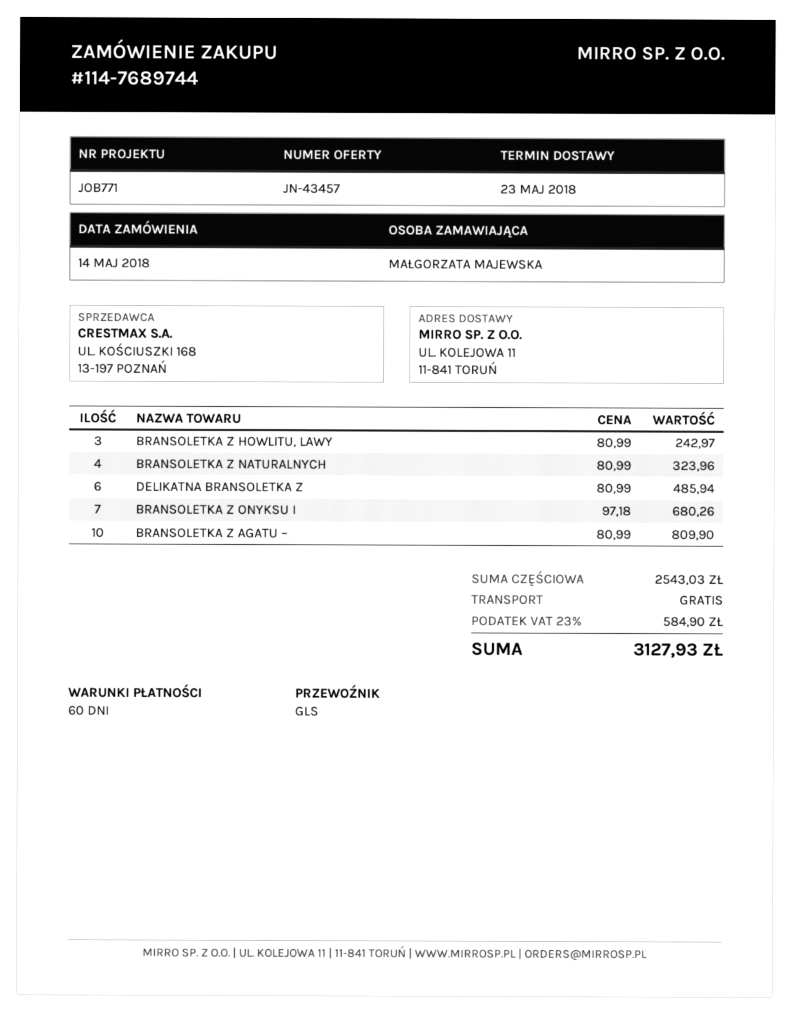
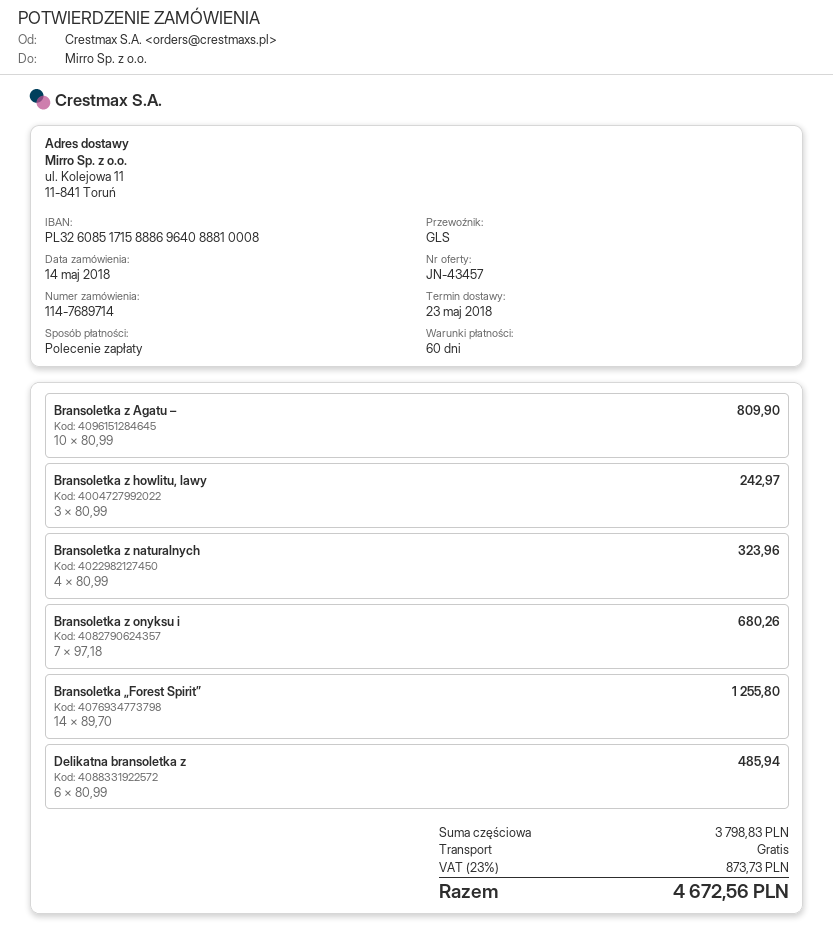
order number: 114-7689744 -> 114-7689714
Bransoletka „Forest Spirit”: none -> 14 x 89.70 = 1255.80
subtotal: 2543.03 -> 3798.83
tax: 23% = 584.90 -> 23% = 873.73
total: 3127.93 -> 4672.56

